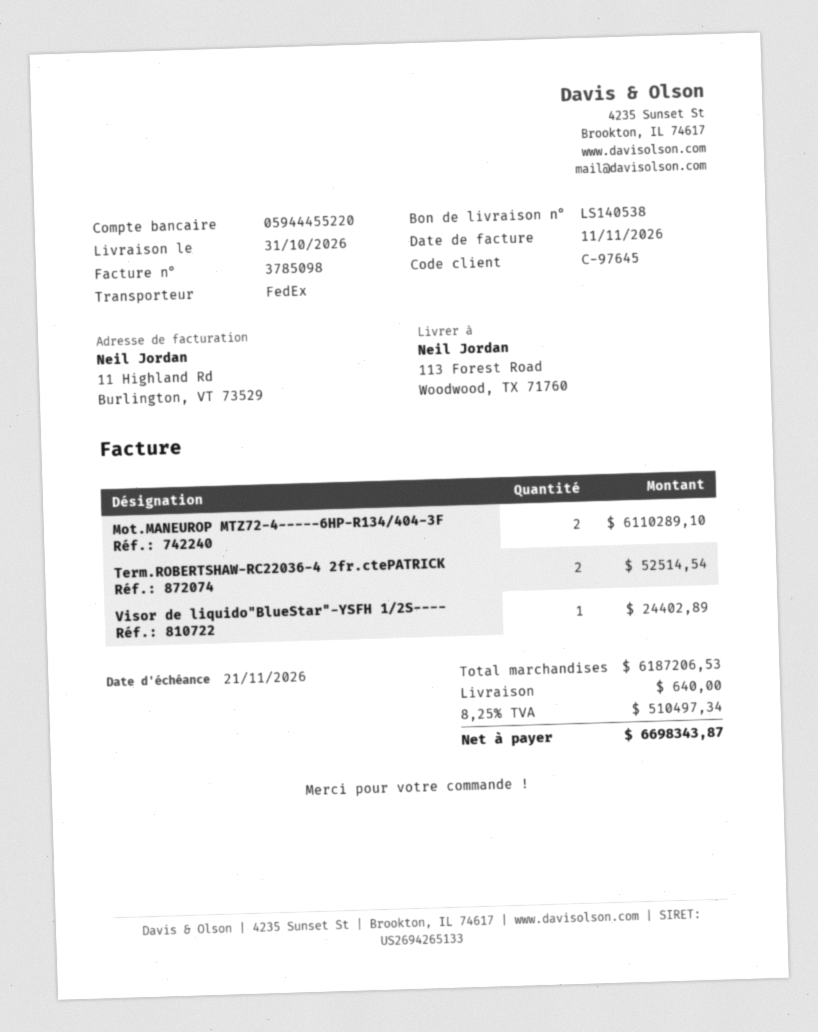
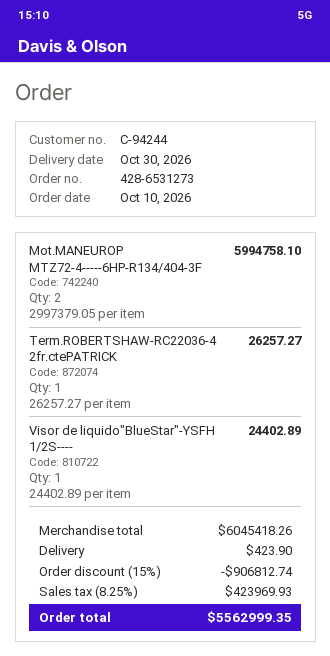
delivery date: 2026-10-31 -> 2026-10-30
customer number: C-97645 -> C-94244
Mot.MANEUROP MTZ72-4-----6HP-R134/404-3F: 2 for 6110289.10 -> 2 for 5994758.10
Term.ROBERTSHAW-RC22036-4 2fr.ctePATRICK: 2 for 52514.54 -> 1 for 26257.27
subtotal: 6187206.53 -> 6045418.26
discount: none -> 15% = 906812.74
shipping: 640.00 -> 423.90
tax: 8.25% = 510497.34 -> 8.25% = 423969.93
total: 6698343.87 -> 5562999.35

